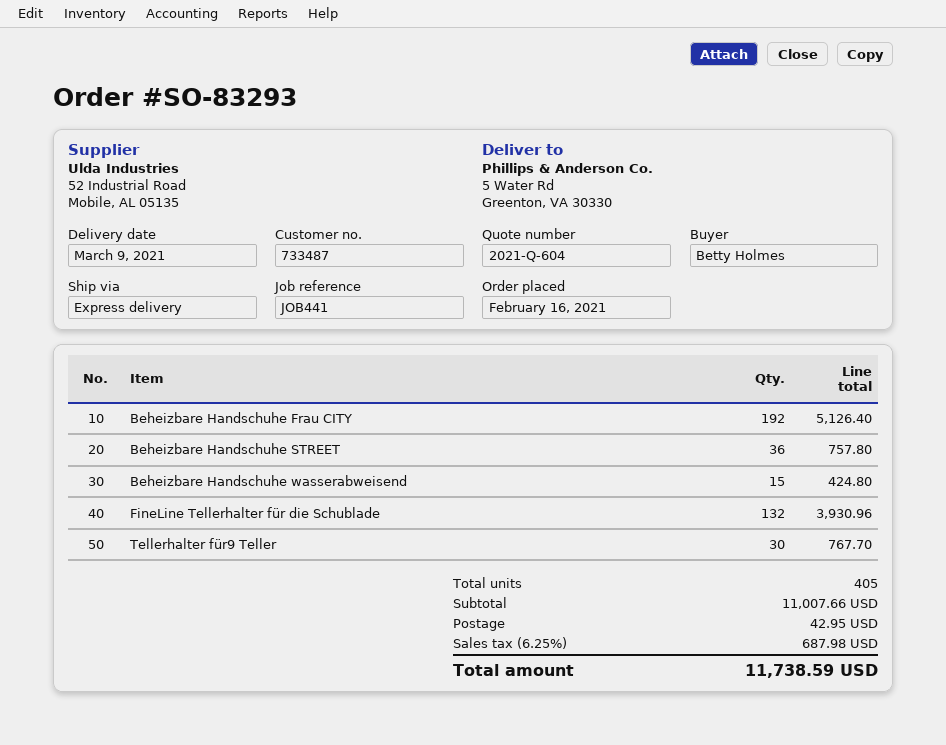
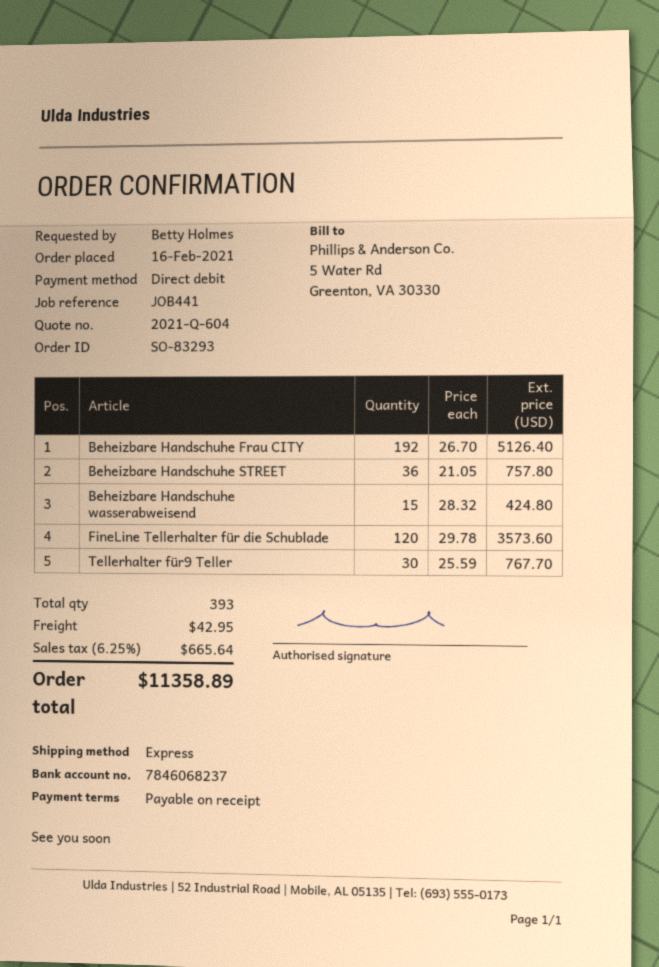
FineLine Tellerhalter für die Schublade: 132 for 3930.96 -> 120 for 3573.60
total quantity: 405 -> 393
tax: 6.25% = 687.98 -> 6.25% = 665.64
total: 11738.59 -> 11358.89

